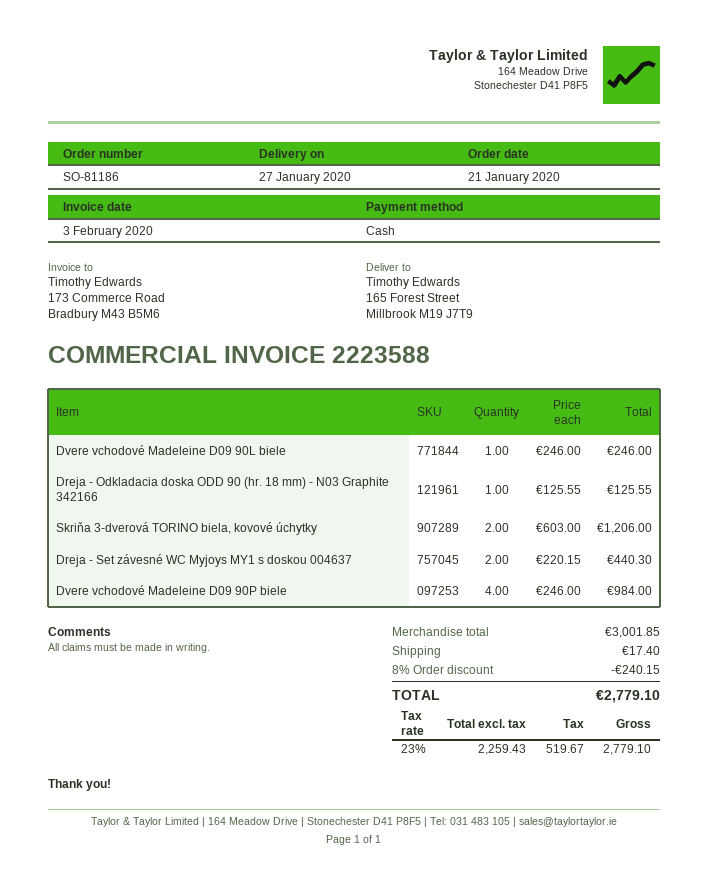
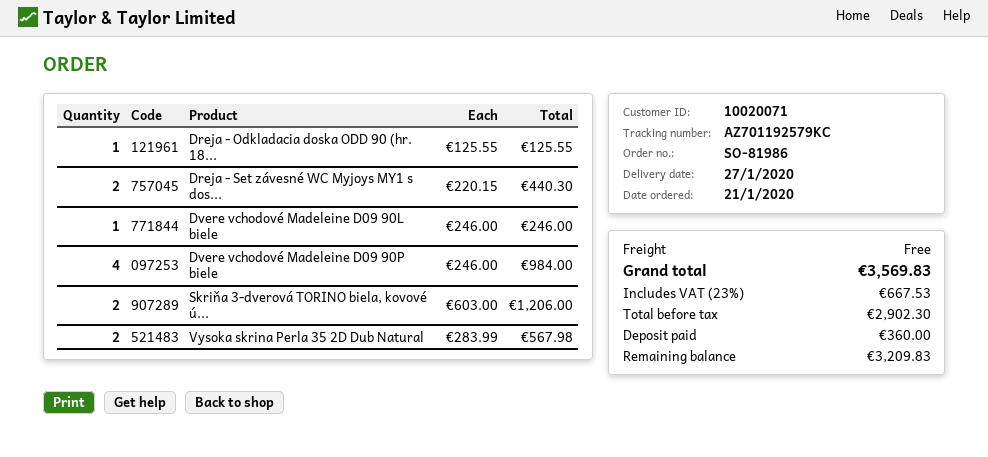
order number: SO-81186 -> SO-81986
Vysoka skrina Perla 35 2D Dub Natural: none -> 2 x 283.99 = 567.98
discount: 8% = 240.15 -> none
shipping: 17.40 -> 0.00
net: 2259.43 -> 2902.30
tax: 23% = 519.67 -> 23% = 667.53
total: 2779.10 -> 3569.83

